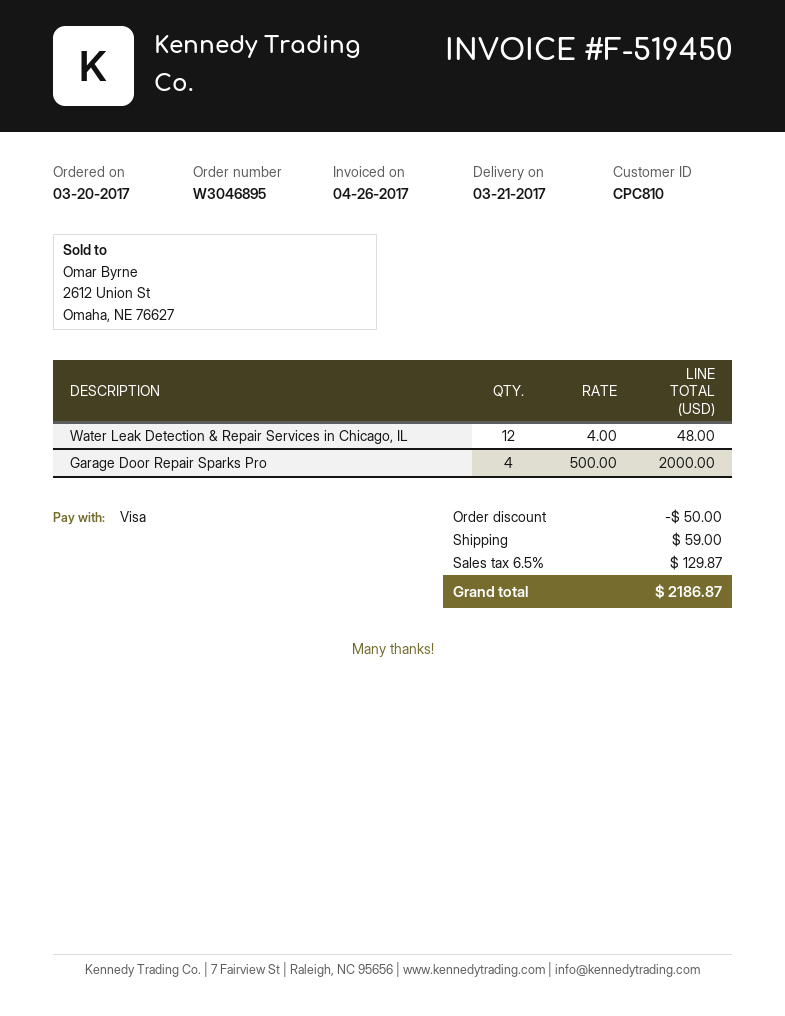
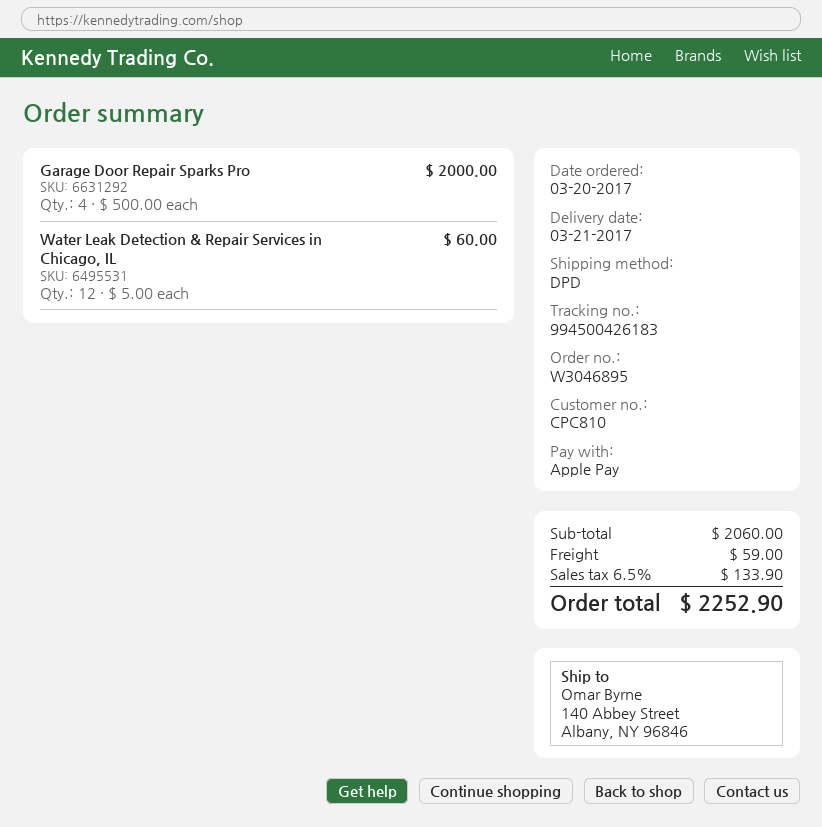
payment method: Visa -> Apple Pay
Water Leak Detection & Repair Services in Chicago, IL: 12 x 4.00 = 48.00 -> 12 x 5.00 = 60.00
discount: 50.00 -> none
tax: 6.5% = 129.87 -> 6.5% = 133.90
total: 2186.87 -> 2252.90

